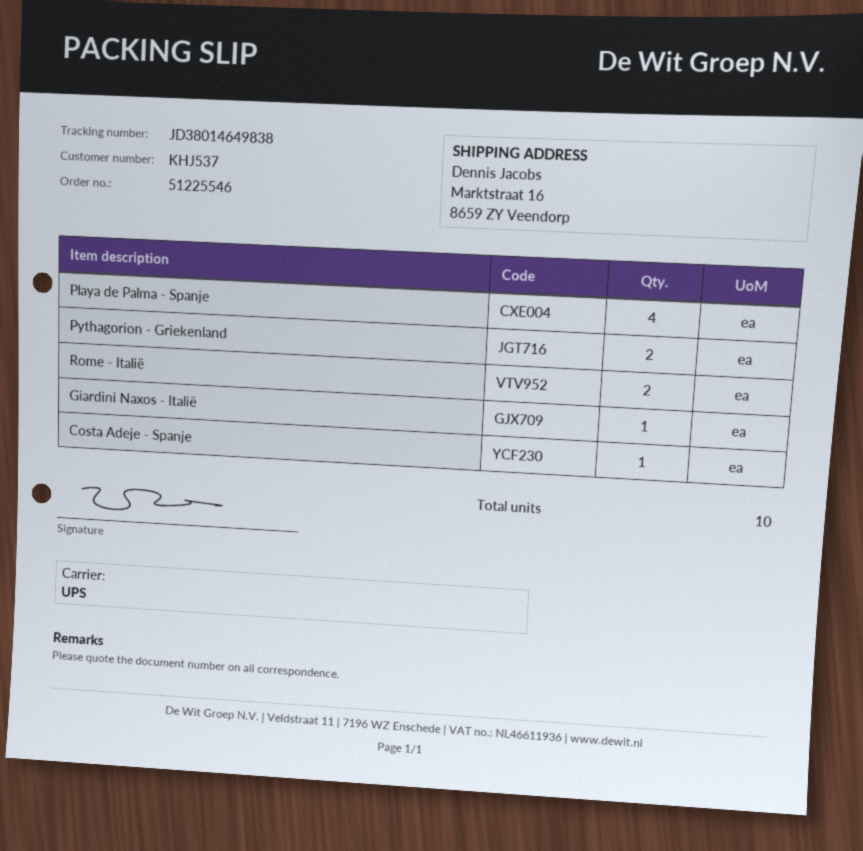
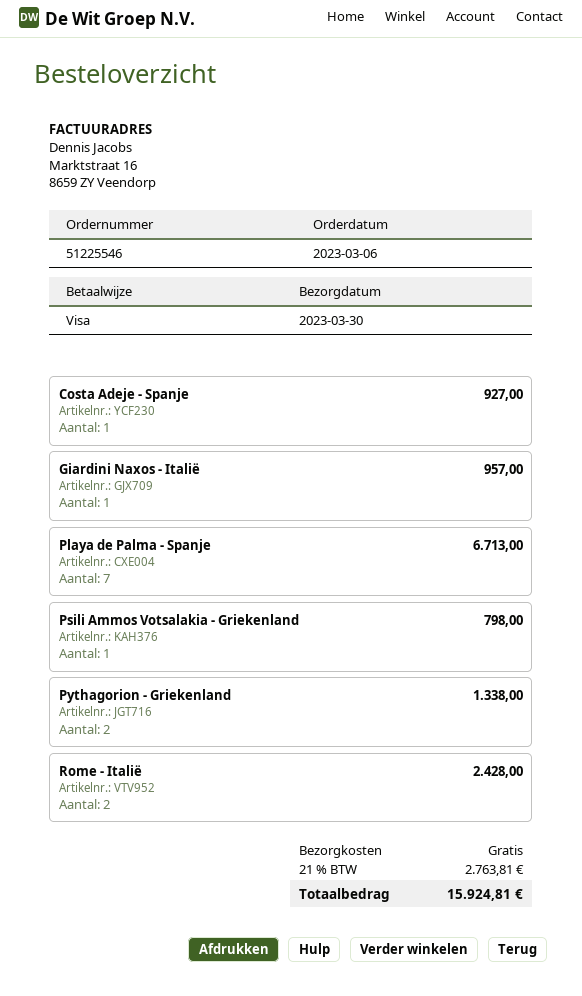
Playa de Palma - Spanje: 4 -> 7
Psili Ammos Votsalakia - Griekenland: none -> 1

